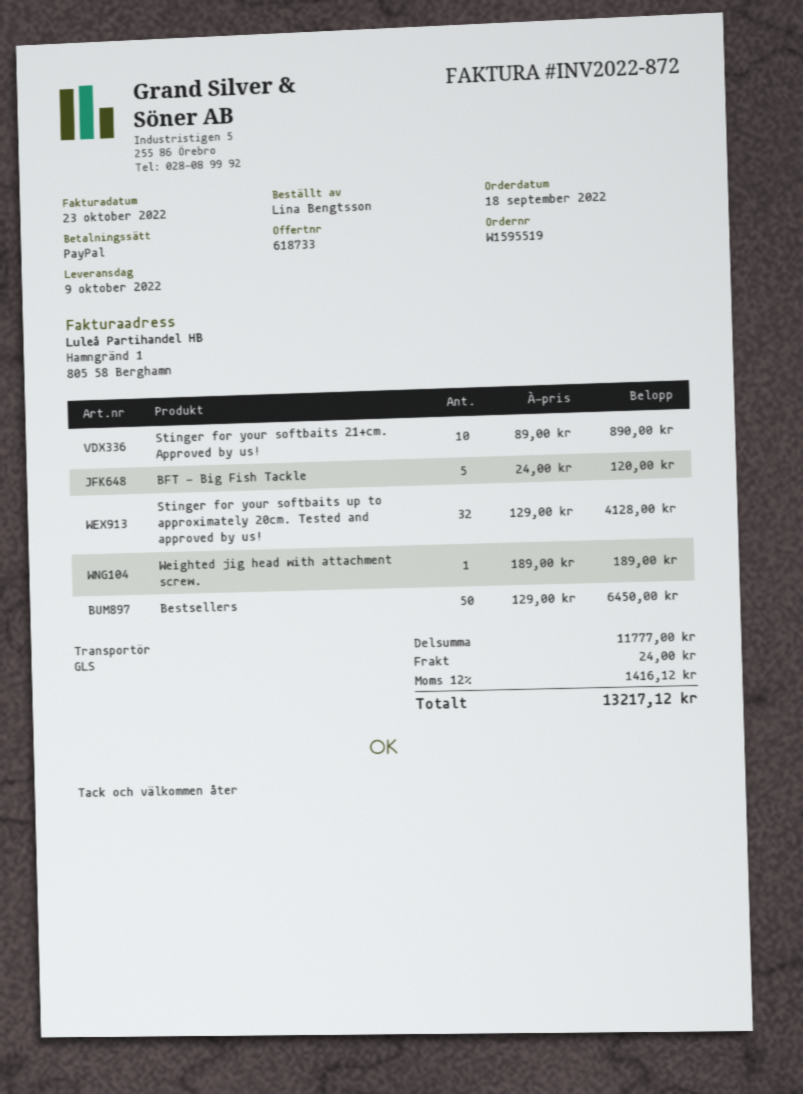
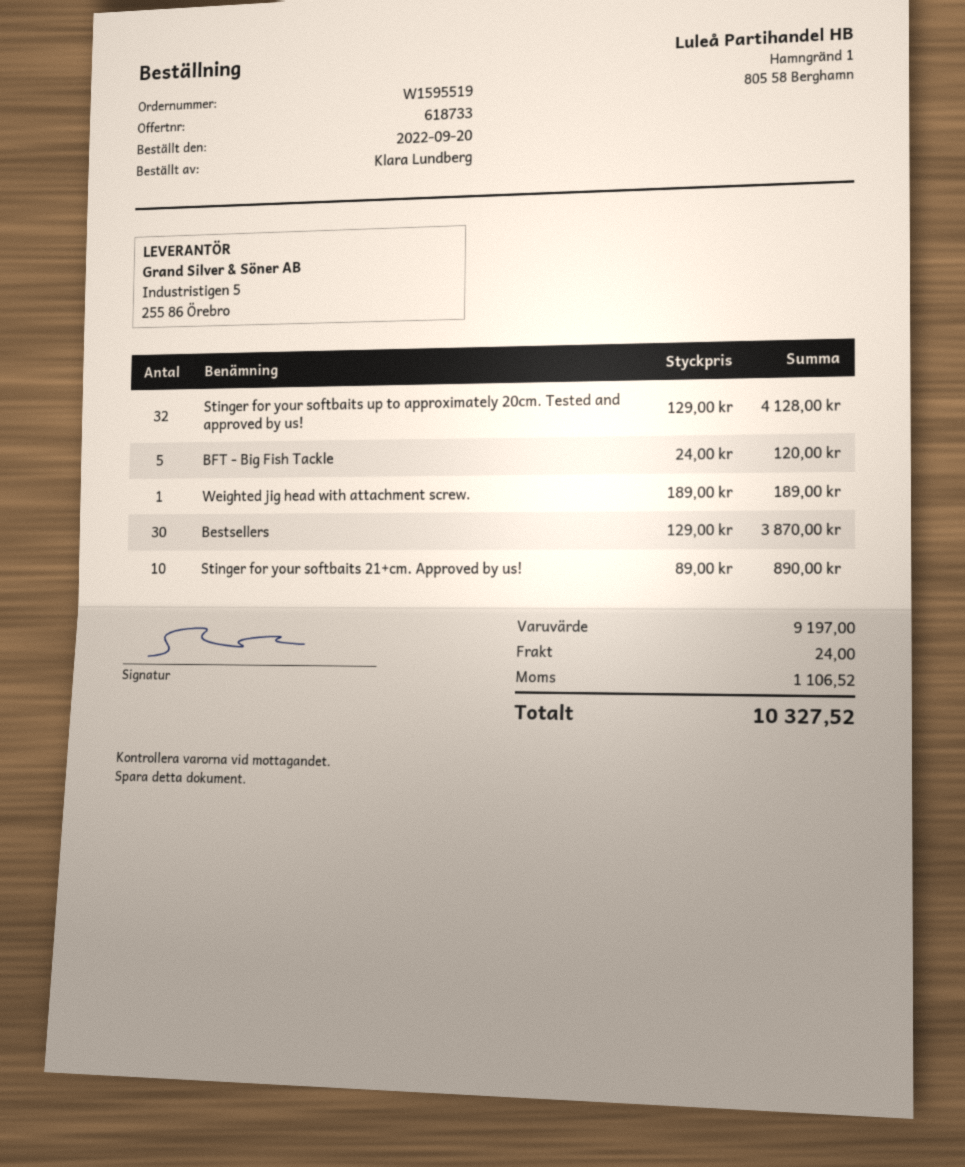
order date: 2022-09-18 -> 2022-09-20
ordered by: Lina Bengtsson -> Klara Lundberg
Bestsellers: 50 x 129.00 = 6450.00 -> 30 x 129.00 = 3870.00
subtotal: 11777.00 -> 9197.00
tax: 1416.12 -> 1106.52
total: 13217.12 -> 10327.52

